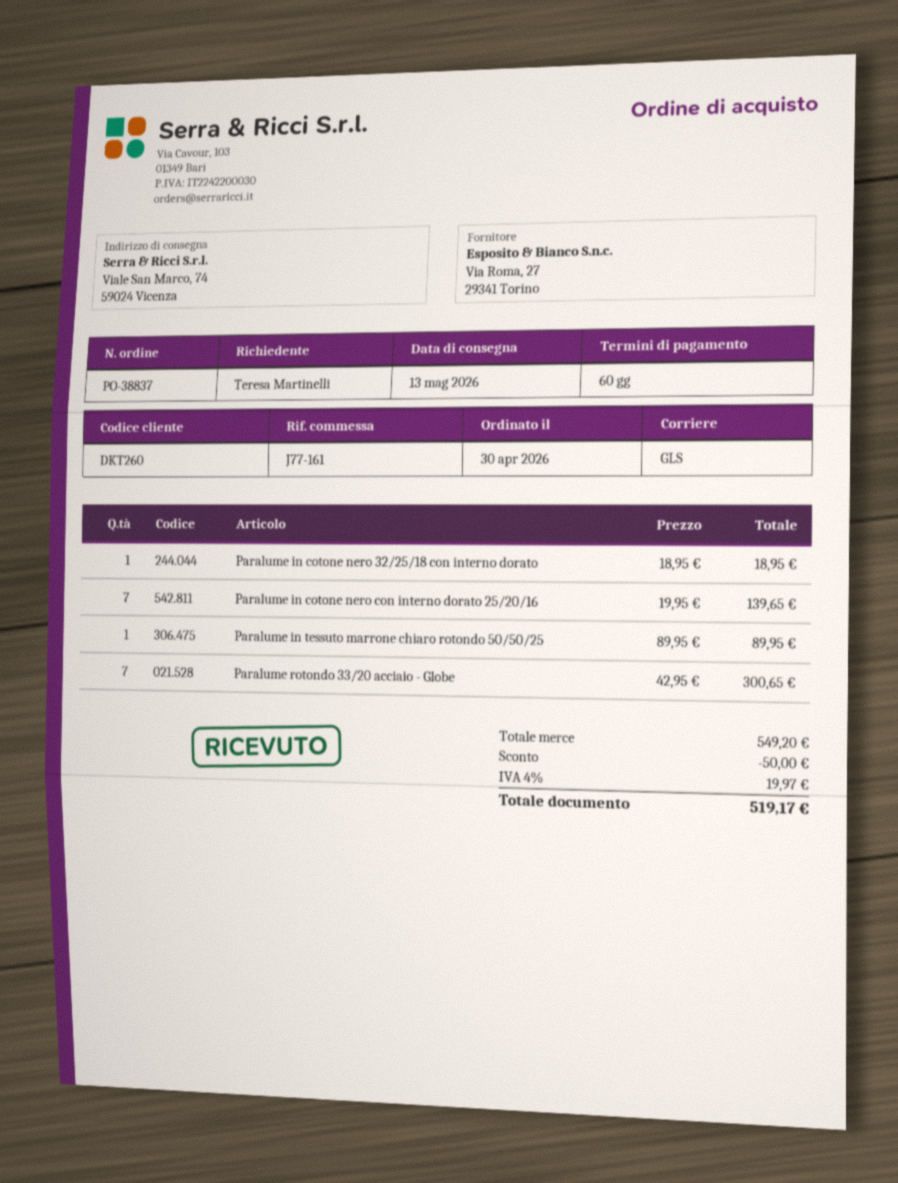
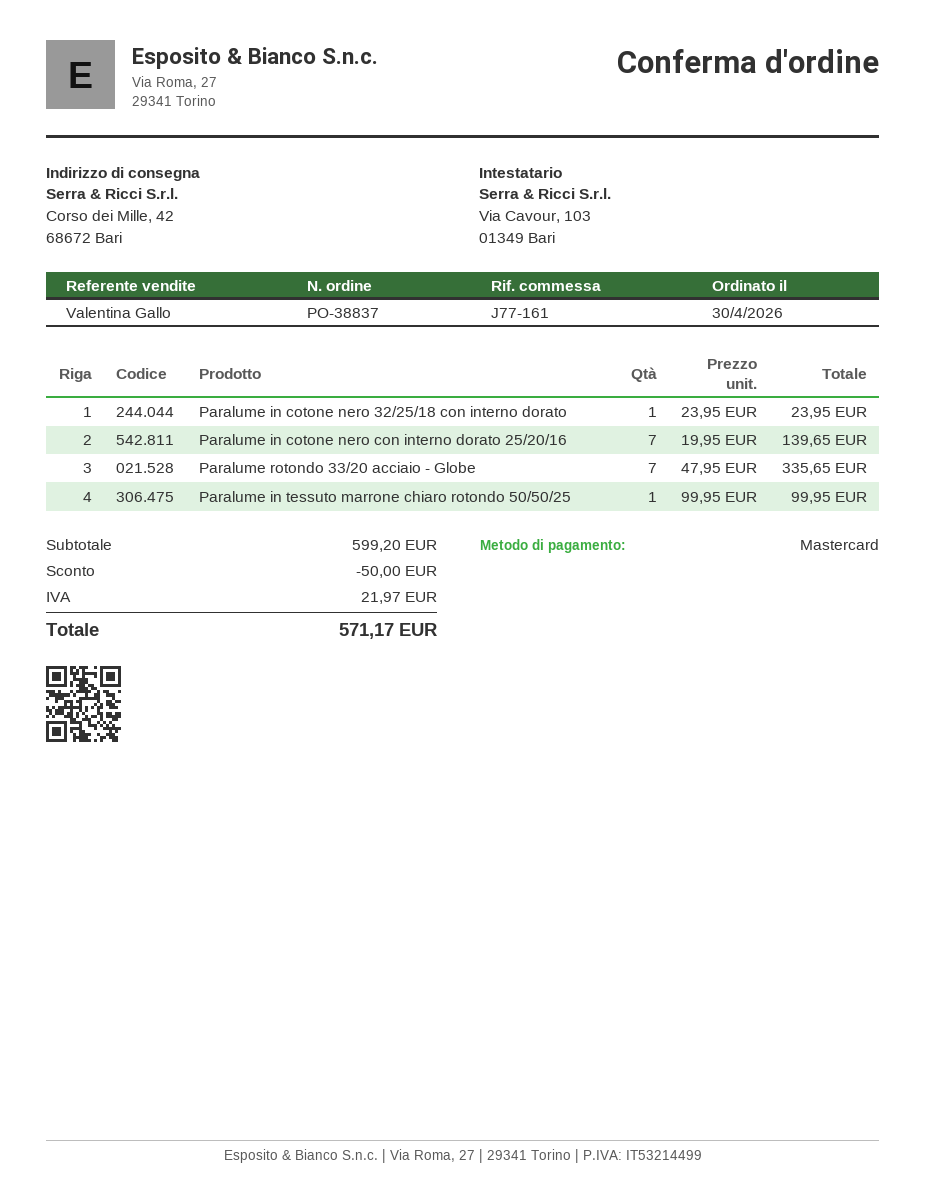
ship to: Viale San Marco, 74, 59024 Vicenza -> Corso dei Mille, 42, 68672 Bari
Paralume in cotone nero 32/25/18 con interno dorato: 1 x 18.95 = 18.95 -> 1 x 23.95 = 23.95
Paralume in tessuto marrone chiaro rotondo 50/50/25: 1 x 89.95 = 89.95 -> 1 x 99.95 = 99.95
Paralume rotondo 33/20 acciaio - Globe: 7 x 42.95 = 300.65 -> 7 x 47.95 = 335.65
subtotal: 549.20 -> 599.20
tax: 19.97 -> 21.97
total: 519.17 -> 571.17

